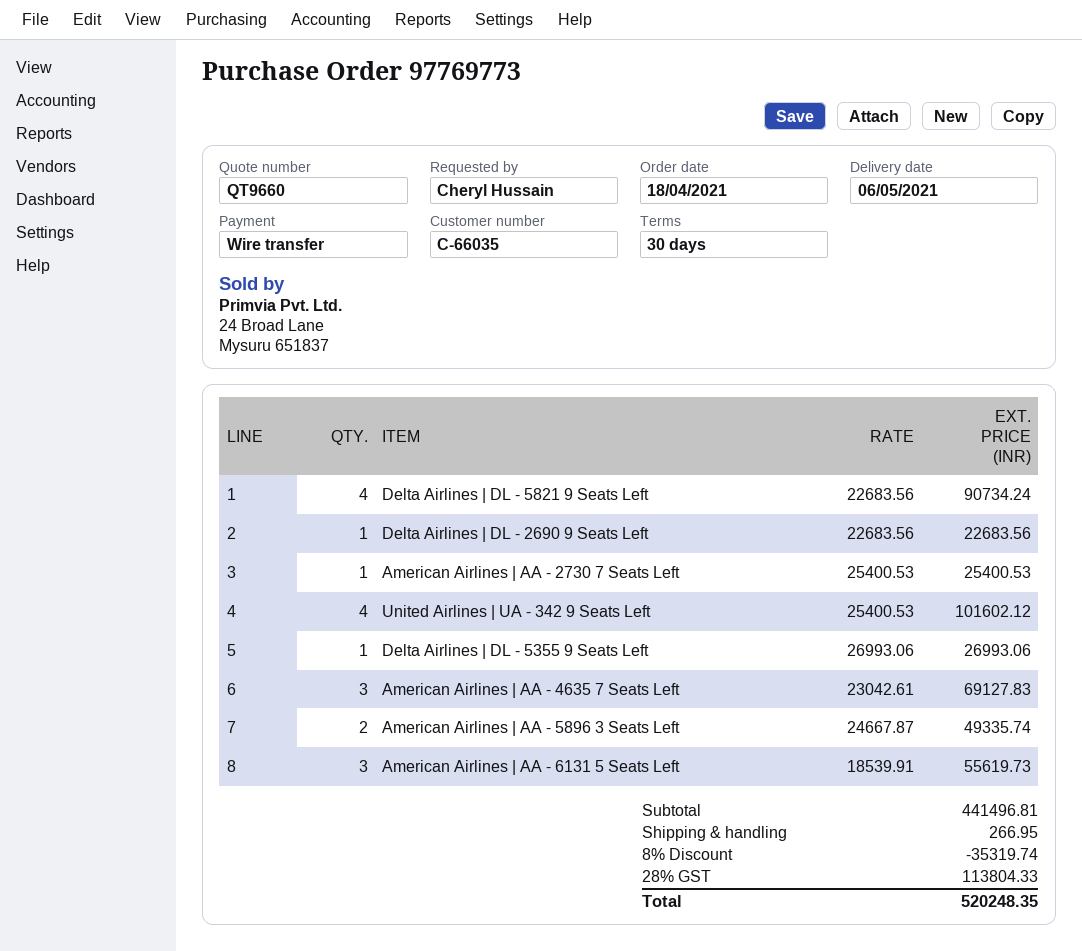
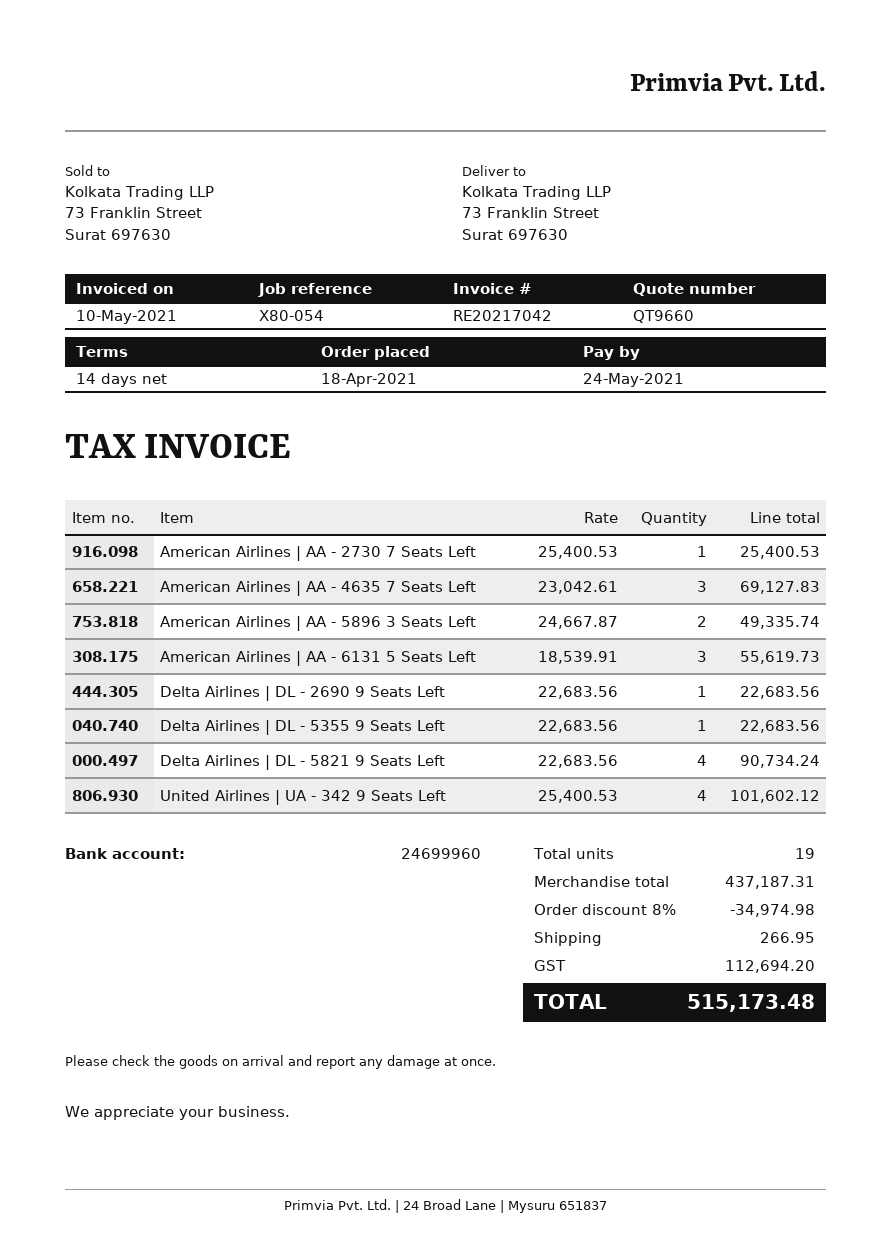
payment terms: 30 days -> 14 days
Delta Airlines | DL - 5355 9 Seats Left: 1 x 26993.06 = 26993.06 -> 1 x 22683.56 = 22683.56
subtotal: 441496.81 -> 437187.31
discount: 8% = 35319.74 -> 8% = 34974.98
tax: 113804.33 -> 112694.20
total: 520248.35 -> 515173.48

